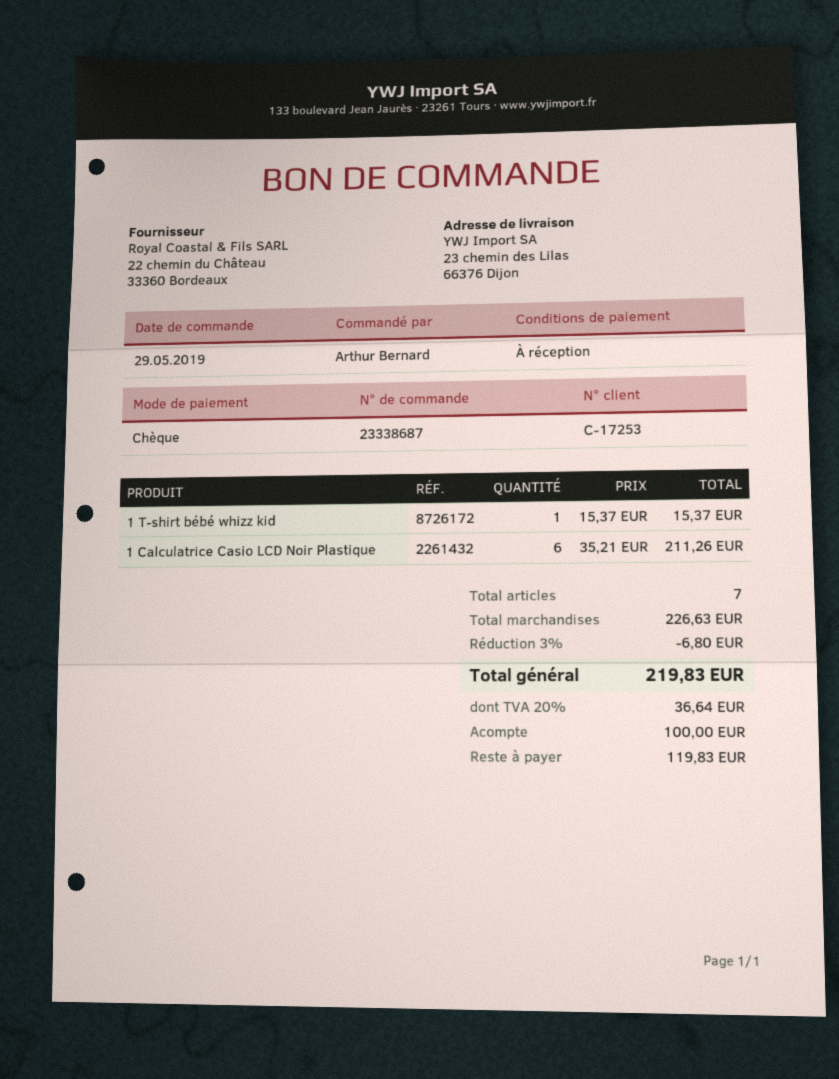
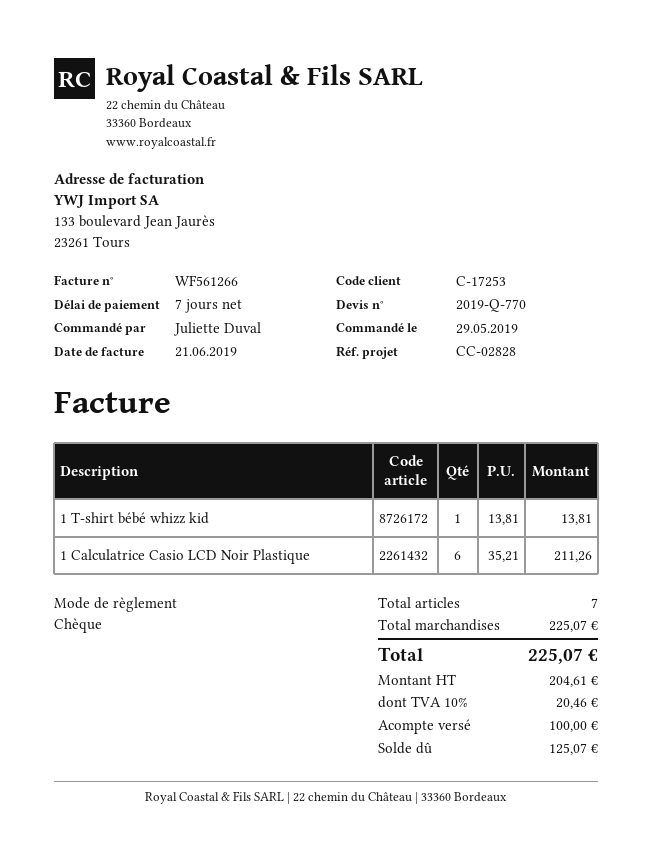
payment terms: on receipt -> 7 days
ordered by: Arthur Bernard -> Juliette Duval
1 T-shirt bébé whizz kid: 1 x 15.37 = 15.37 -> 1 x 13.81 = 13.81
subtotal: 226.63 -> 225.07
discount: 3% = 6.80 -> none
tax: 20% = 36.64 -> 10% = 20.46
total: 219.83 -> 225.07
balance: 119.83 -> 125.07

